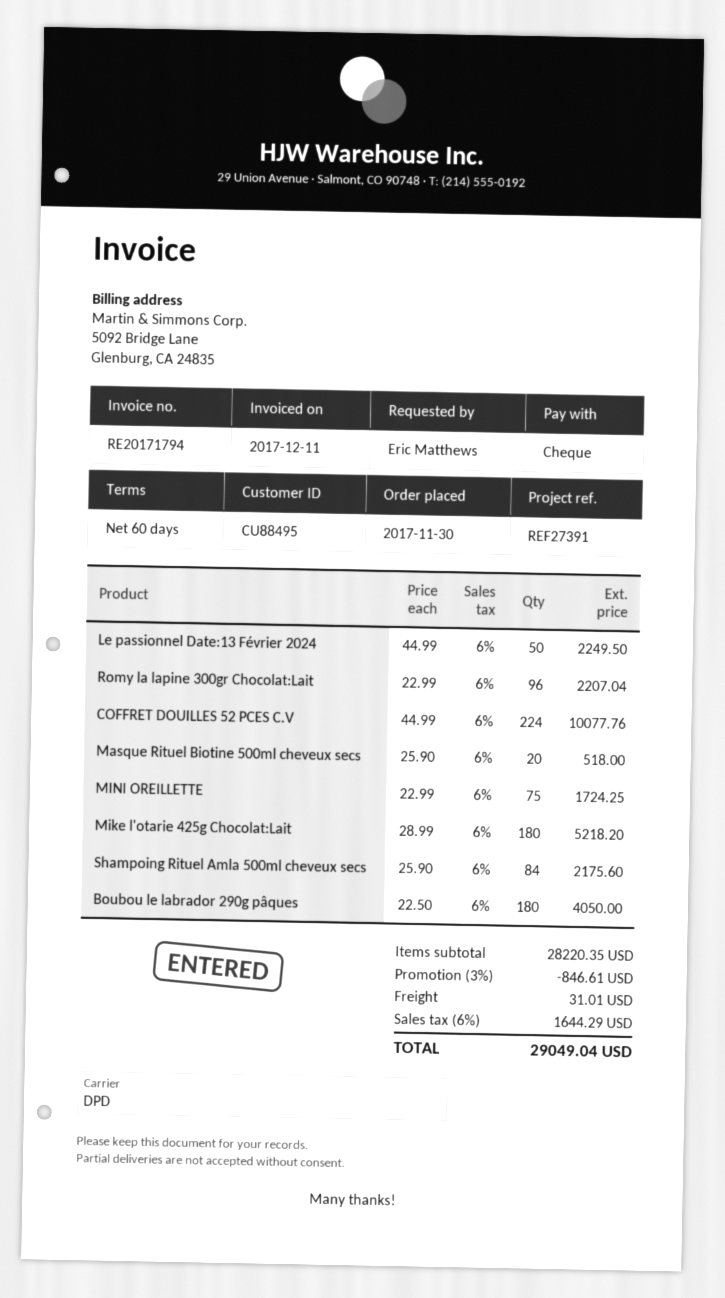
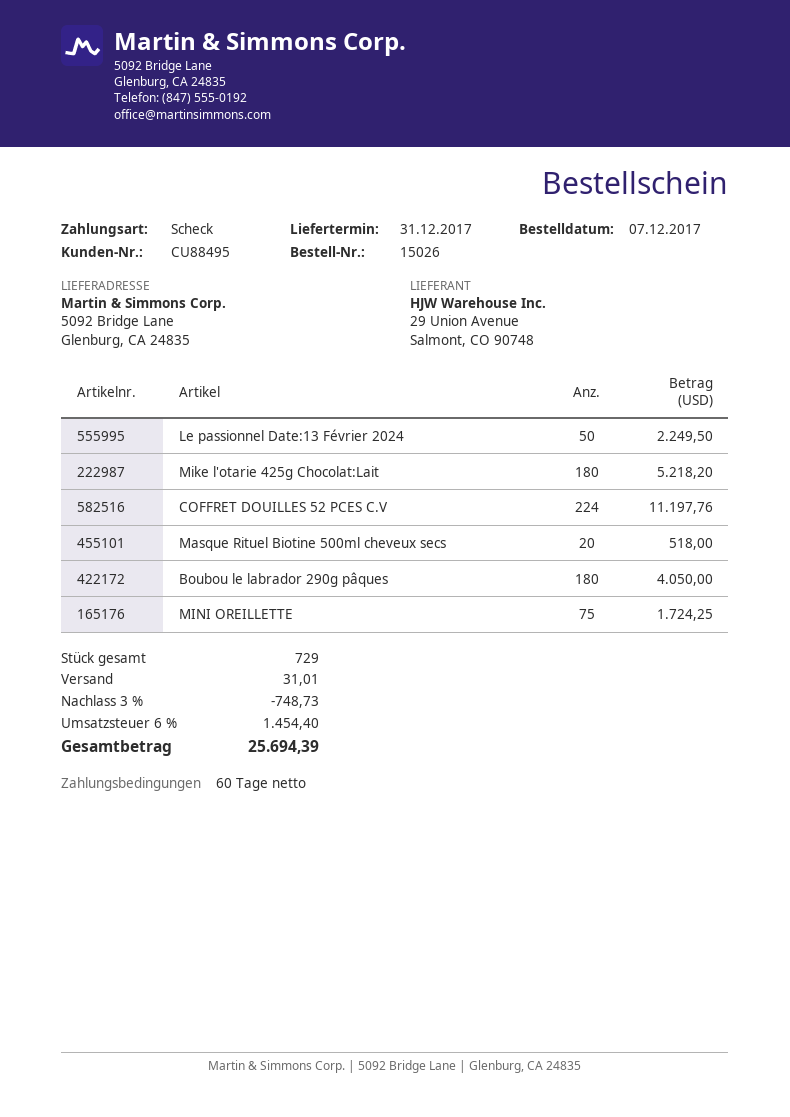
order date: 2017-11-30 -> 2017-12-07
Romy la lapine 300gr Chocolat:Lait: 96 for 2207.04 -> none
COFFRET DOUILLES 52 PCES C.V: 224 for 10077.76 -> 224 for 11197.76
Shampoing Rituel Amla 500ml cheveux secs: 84 for 2175.60 -> none
discount: 3% = 846.61 -> 3% = 748.73
tax: 6% = 1644.29 -> 6% = 1454.40
total: 29049.04 -> 25694.39

